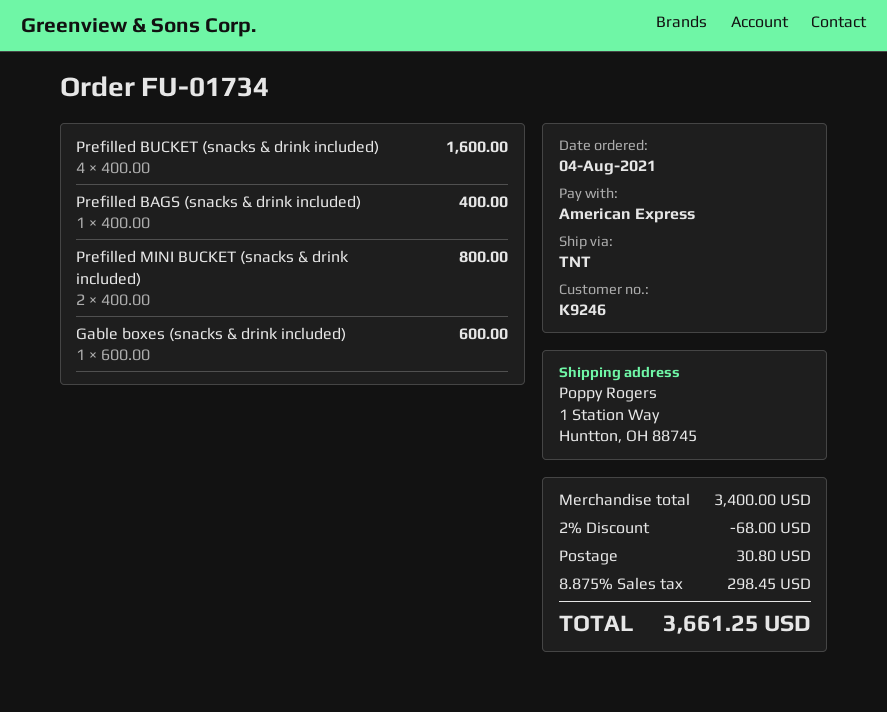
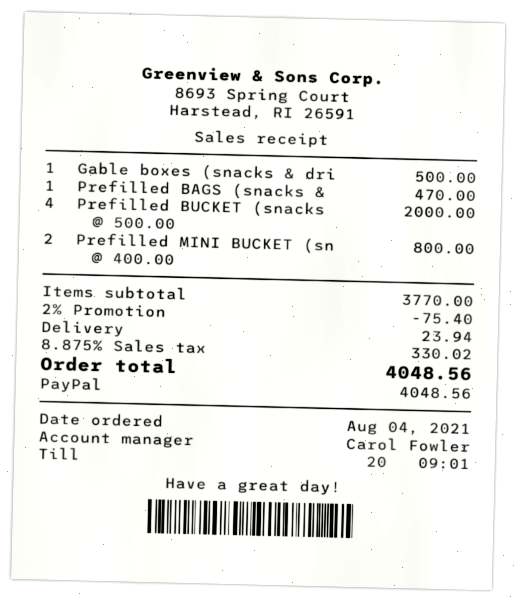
payment method: American Express -> PayPal
Prefilled BUCKET (snacks & drink included): 4 x 400.00 = 1600.00 -> 4 x 500.00 = 2000.00
Prefilled BAGS (snacks & drink included): 1 x 400.00 = 400.00 -> 1 x 470.00 = 470.00
Gable boxes (snacks & drink included): 1 x 600.00 = 600.00 -> 1 x 500.00 = 500.00
subtotal: 3400.00 -> 3770.00
discount: 2% = 68.00 -> 2% = 75.40
shipping: 30.80 -> 23.94
tax: 8.875% = 298.45 -> 8.875% = 330.02
total: 3661.25 -> 4048.56

